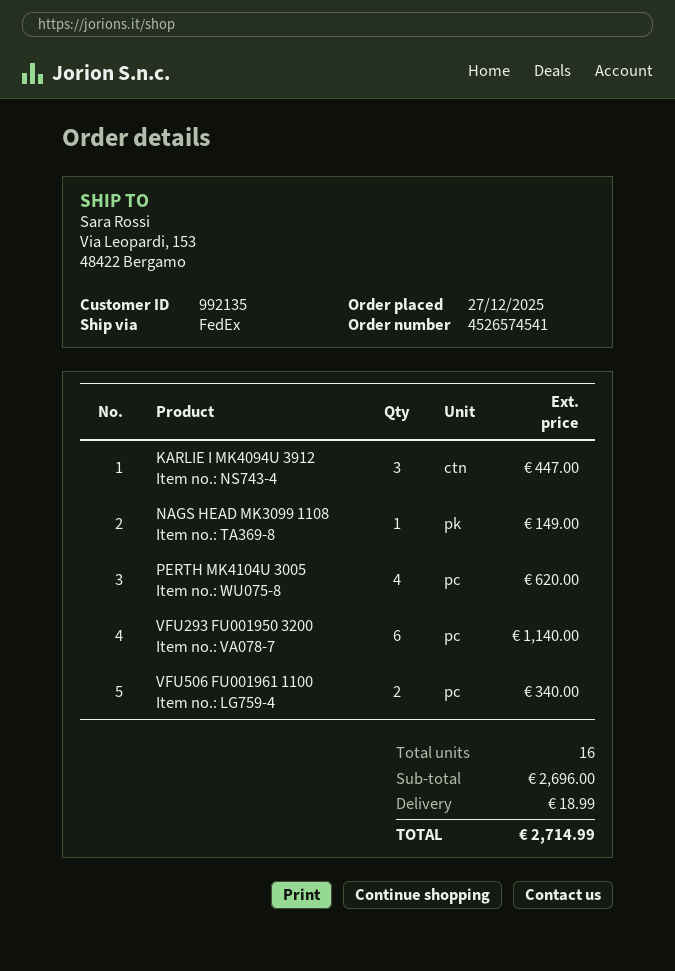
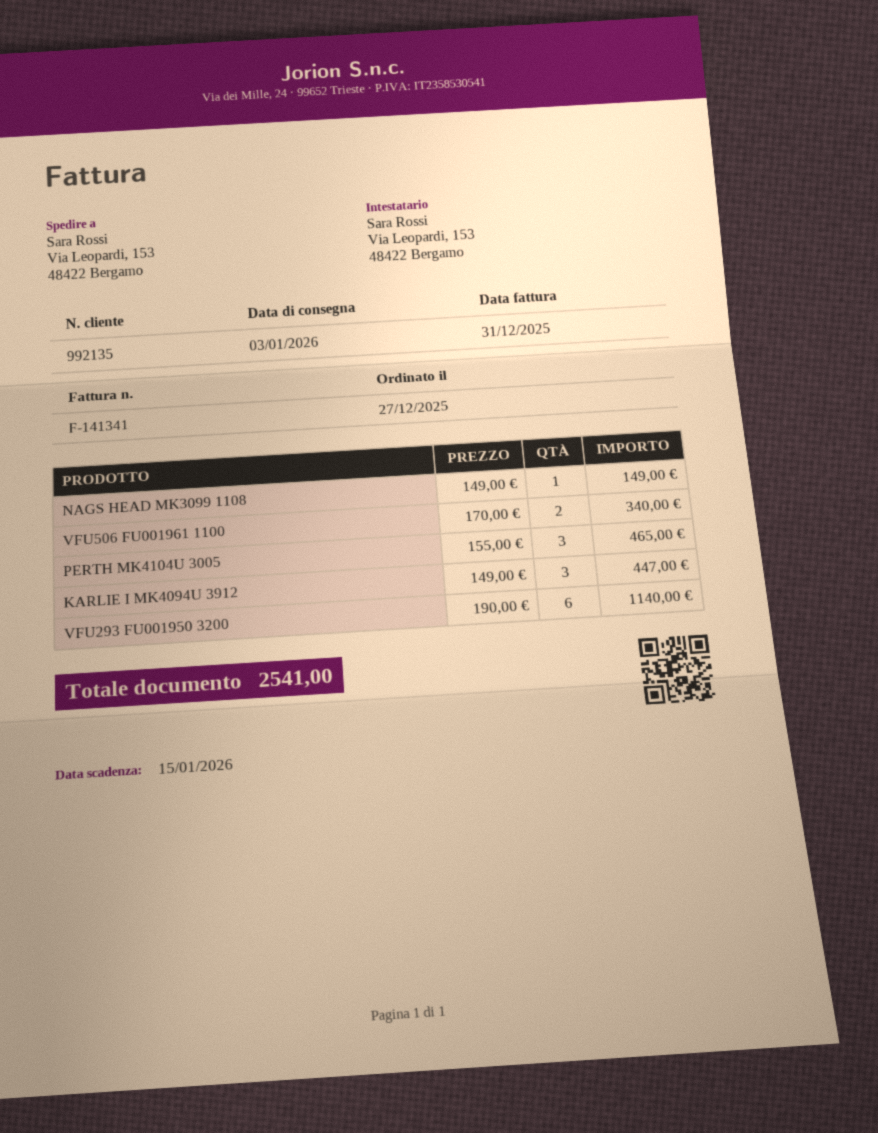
PERTH MK4104U 3005: 4 for 620.00 -> 3 for 465.00
shipping: 18.99 -> none
total: 2714.99 -> 2541.00

